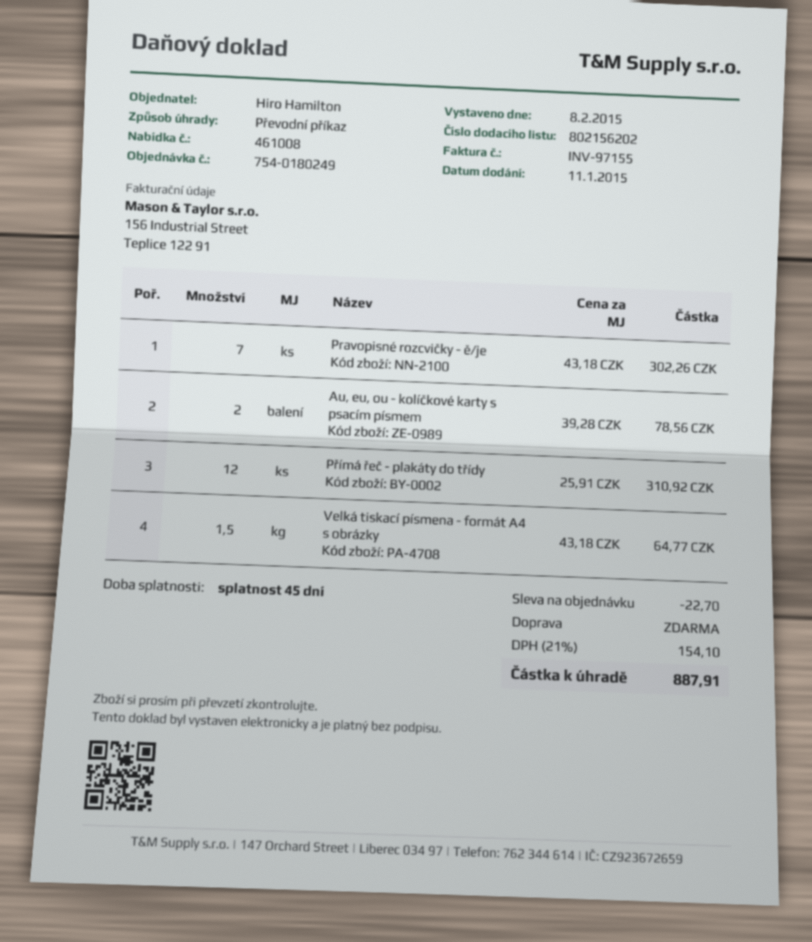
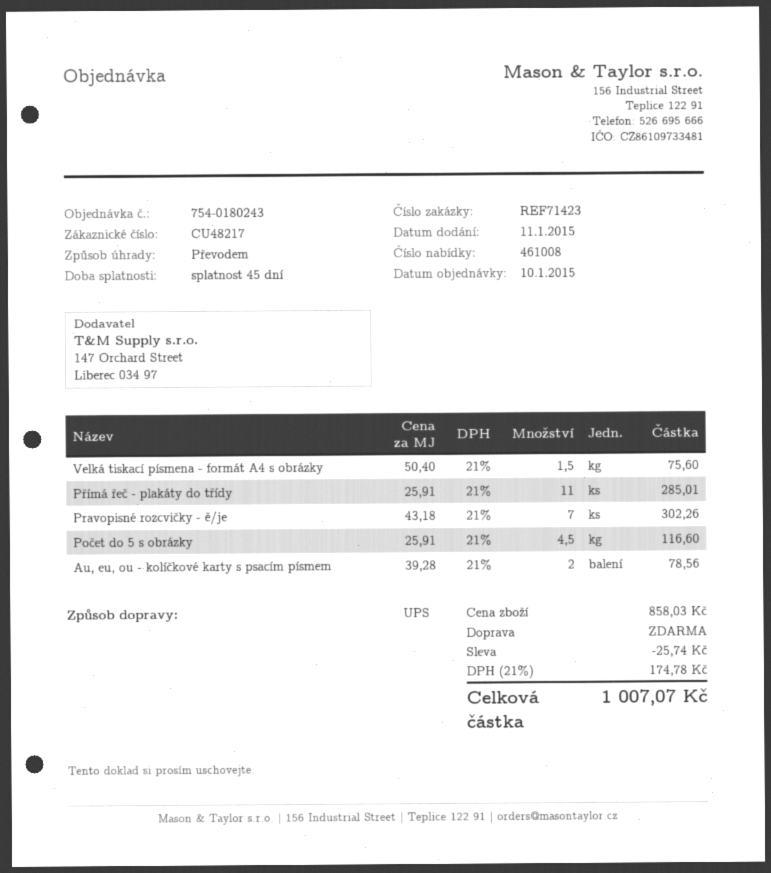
order number: 754-0180249 -> 754-0180243
Přímá řeč - plakáty do třídy: 12 x 25.91 = 310.92 -> 11 x 25.91 = 285.01
Velká tiskací písmena - formát A4 s obrázky: 1.5 x 43.18 = 64.77 -> 1.5 x 50.40 = 75.60
Počet do 5 s obrázky: none -> 4.5 x 25.91 = 116.60
discount: 22.70 -> 25.74
tax: 21% = 154.10 -> 21% = 174.78
total: 887.91 -> 1007.07

